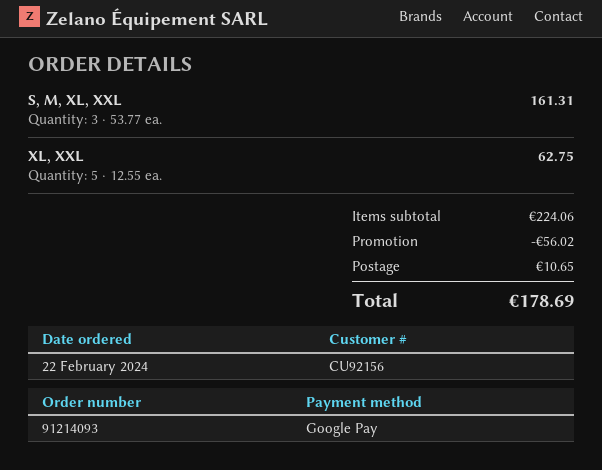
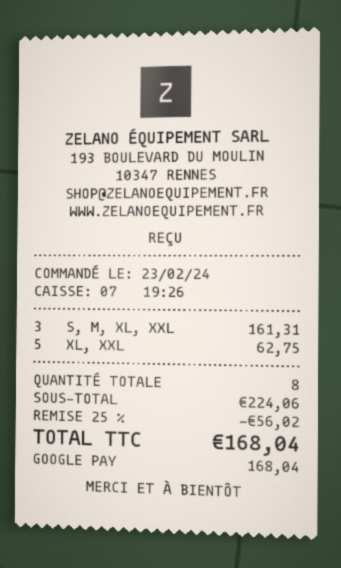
order date: 2024-02-22 -> 2024-02-23
shipping: 10.65 -> none
total: 178.69 -> 168.04

